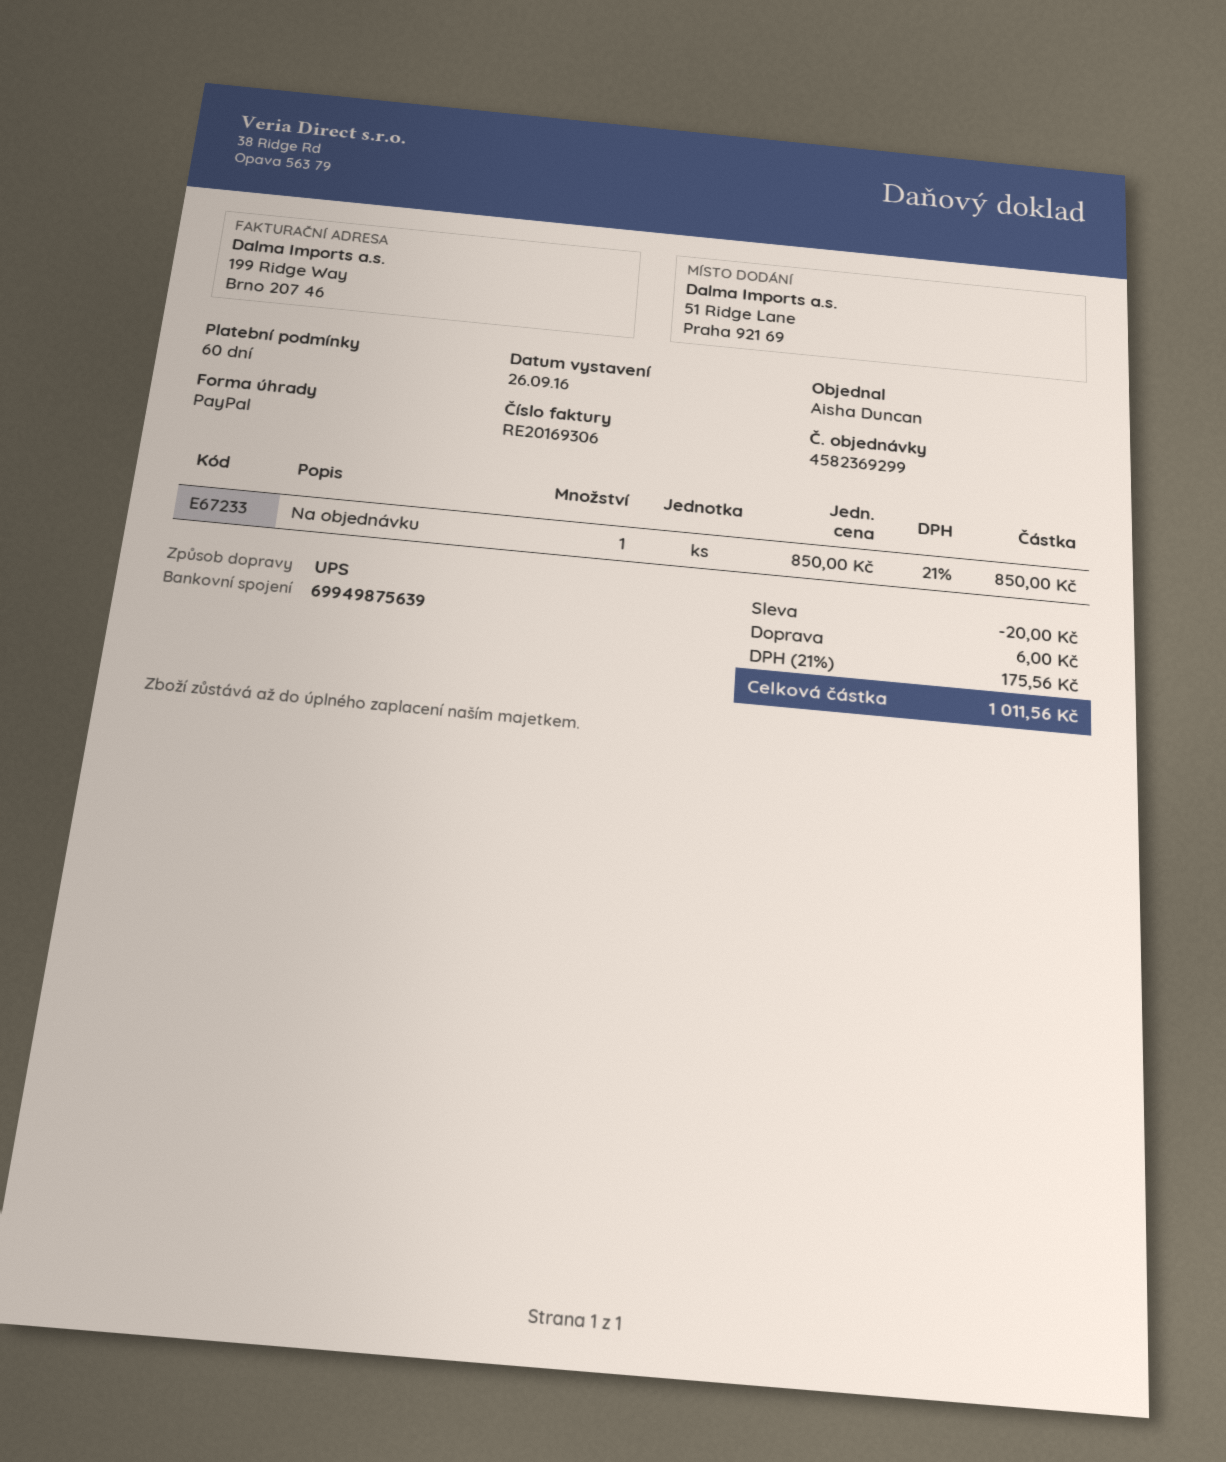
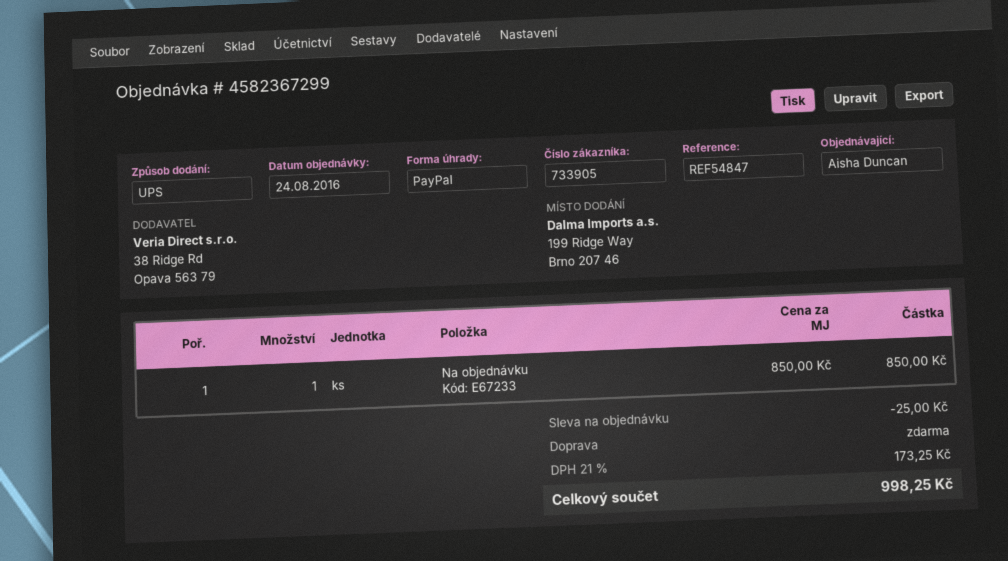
order number: 4582369299 -> 4582367299
ship to: 51 Ridge Lane, Praha 921 69 -> 199 Ridge Way, Brno 207 46
discount: 20.00 -> 25.00
shipping: 6.00 -> 0.00
tax: 21% = 175.56 -> 21% = 173.25
total: 1011.56 -> 998.25

